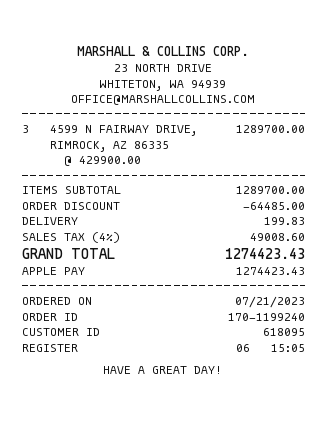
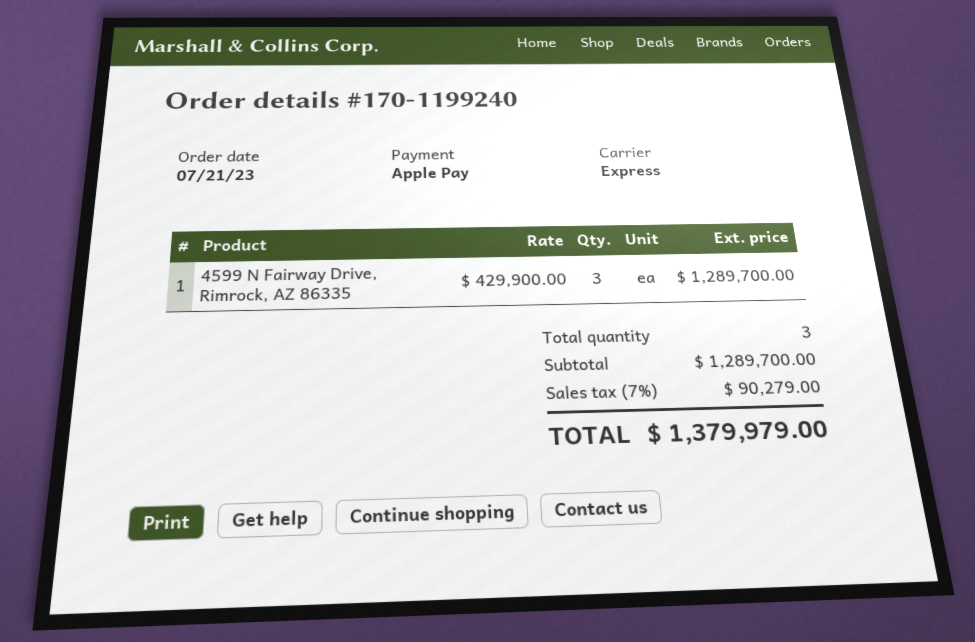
discount: 64485.00 -> none
shipping: 199.83 -> none
tax: 4% = 49008.60 -> 7% = 90279.00
total: 1274423.43 -> 1379979.00

